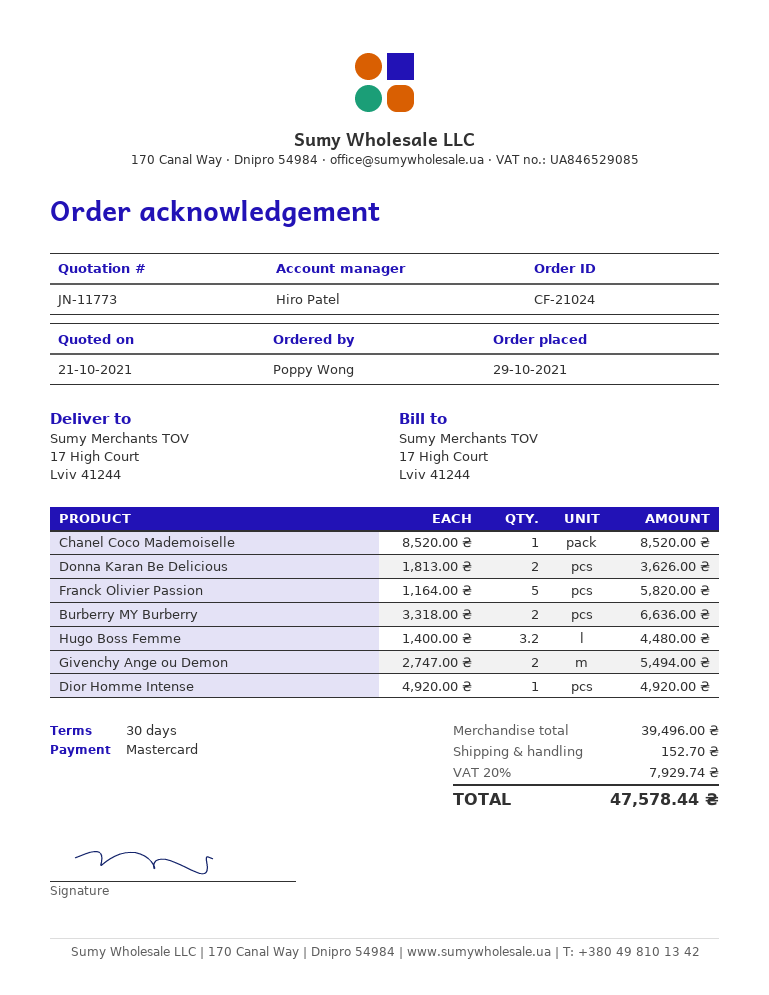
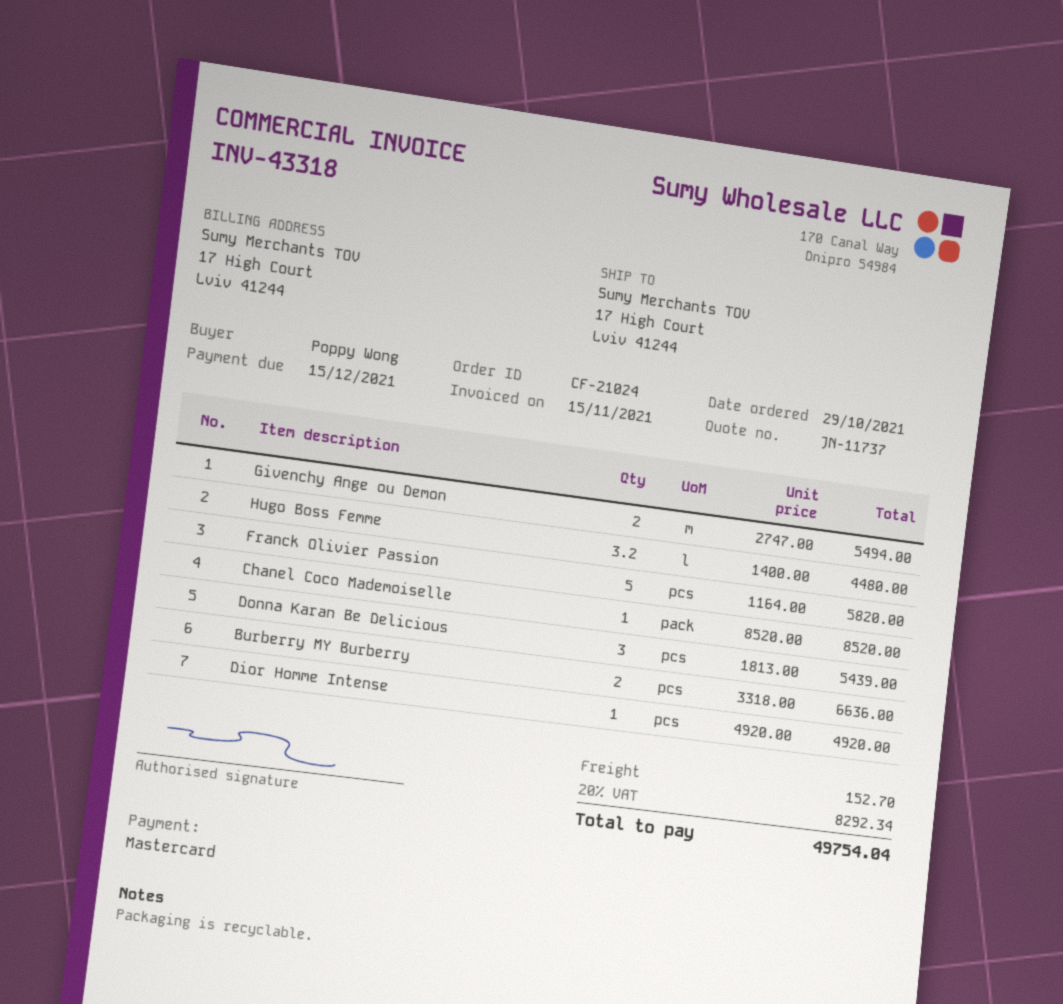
quote number: JN-11773 -> JN-11737
Donna Karan Be Delicious: 2 x 1813.00 = 3626.00 -> 3 x 1813.00 = 5439.00
tax: 20% = 7929.74 -> 20% = 8292.34
total: 47578.44 -> 49754.04

